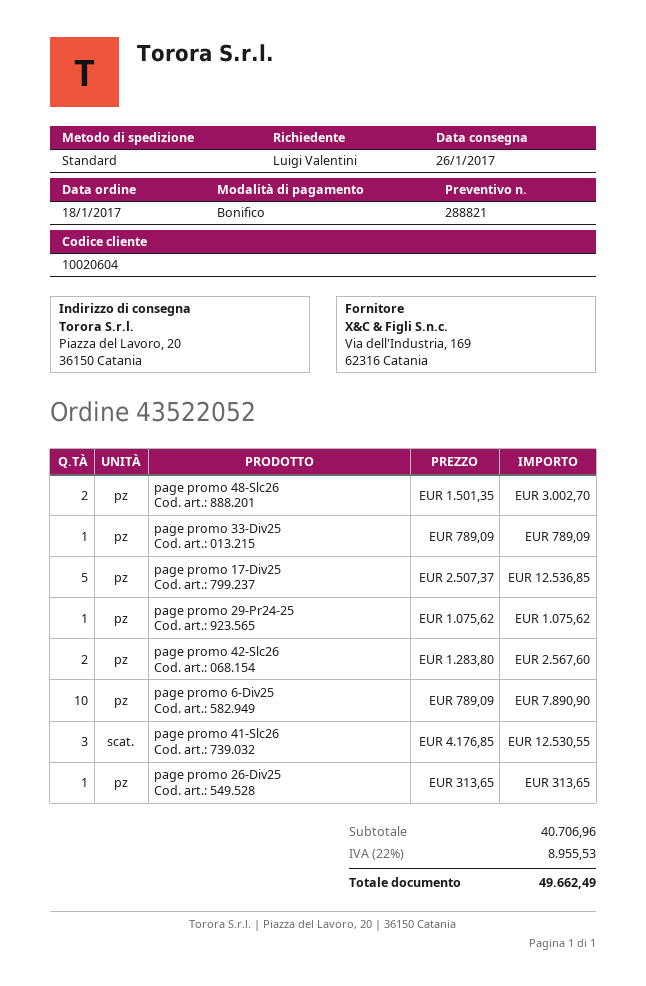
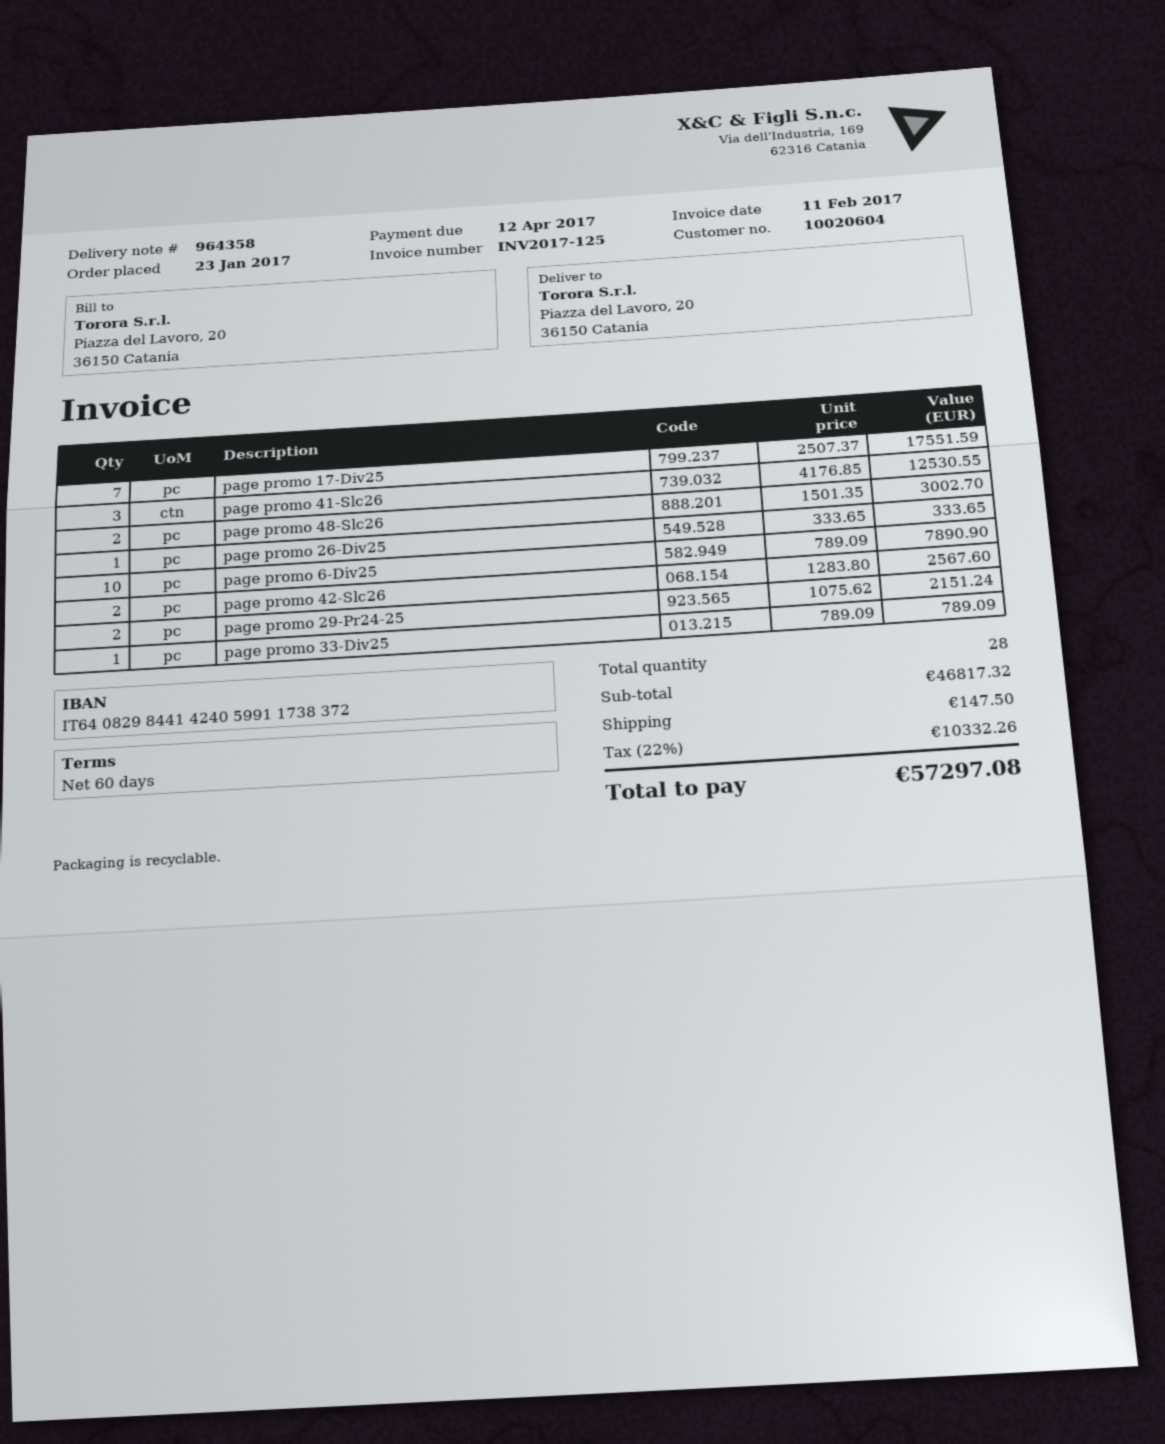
order date: 2017-01-18 -> 2017-01-23
page promo 17-Div25: 5 x 2507.37 = 12536.85 -> 7 x 2507.37 = 17551.59
page promo 29-Pr24-25: 1 x 1075.62 = 1075.62 -> 2 x 1075.62 = 2151.24
page promo 26-Div25: 1 x 313.65 = 313.65 -> 1 x 333.65 = 333.65
subtotal: 40706.96 -> 46817.32
shipping: none -> 147.50
tax: 22% = 8955.53 -> 22% = 10332.26
total: 49662.49 -> 57297.08

